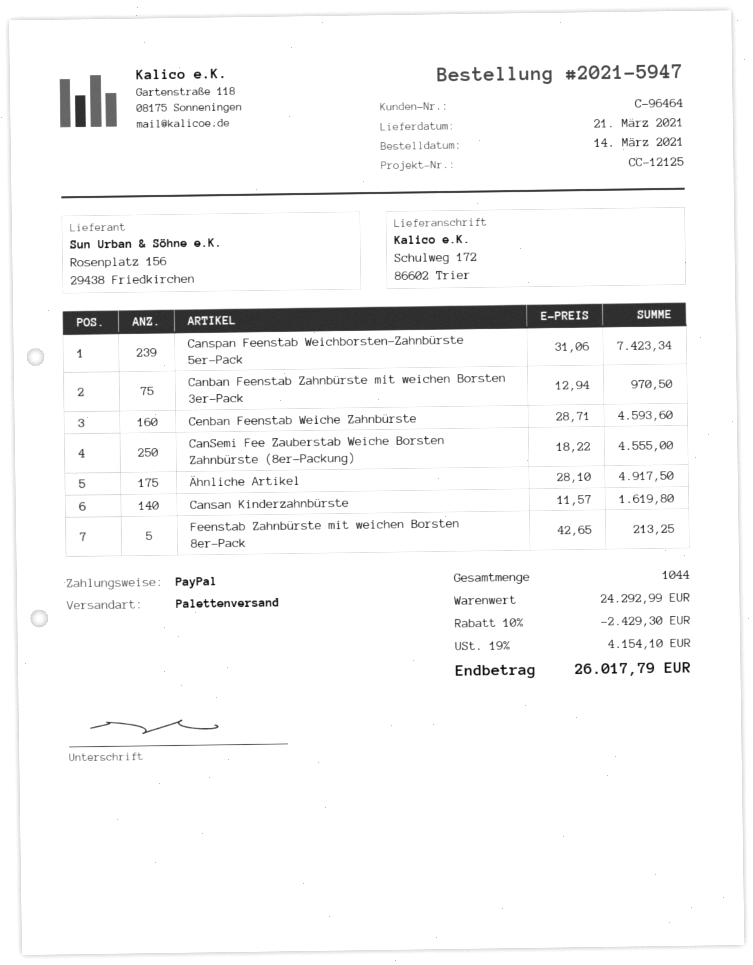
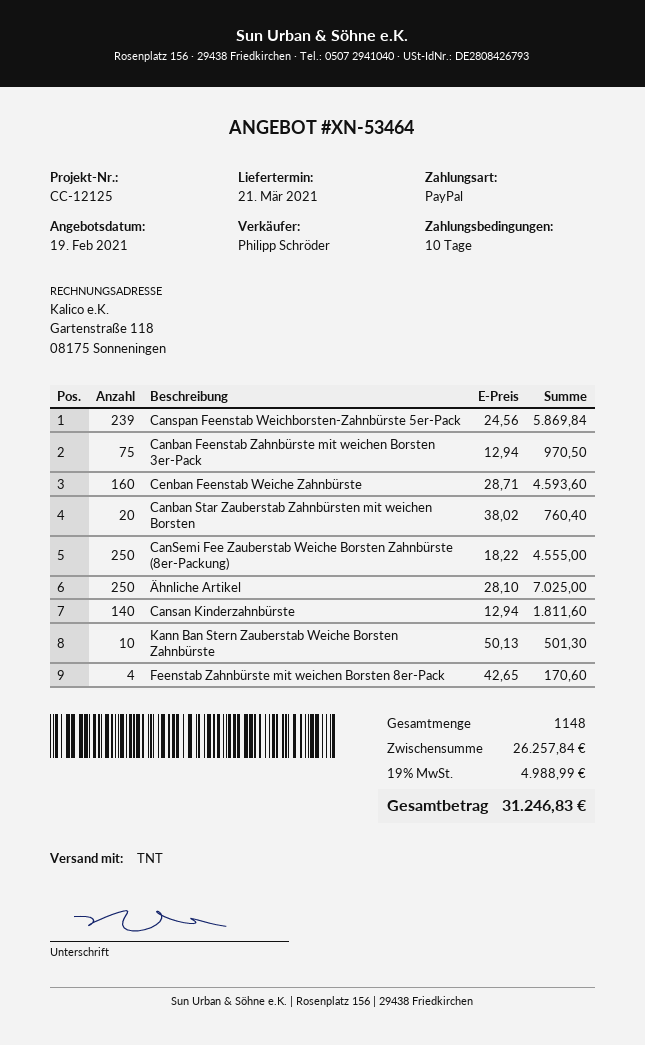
shipping method: pallet freight -> TNT
Canspan Feenstab Weichborsten-Zahnbürste 5er-Pack: 239 x 31.06 = 7423.34 -> 239 x 24.56 = 5869.84
Ähnliche Artikel: 175 x 28.10 = 4917.50 -> 250 x 28.10 = 7025.00
Cansan Kinderzahnbürste: 140 x 11.57 = 1619.80 -> 140 x 12.94 = 1811.60
Feenstab Zahnbürste mit weichen Borsten 8er-Pack: 5 x 42.65 = 213.25 -> 4 x 42.65 = 170.60
Canban Star Zauberstab Zahnbürsten mit weichen Borsten: none -> 20 x 38.02 = 760.40
Kann Ban Stern Zauberstab Weiche Borsten Zahnbürste: none -> 10 x 50.13 = 501.30
total quantity: 1044 -> 1148
subtotal: 24292.99 -> 26257.84
discount: 10% = 2429.30 -> none
tax: 19% = 4154.10 -> 19% = 4988.99
total: 26017.79 -> 31246.83

